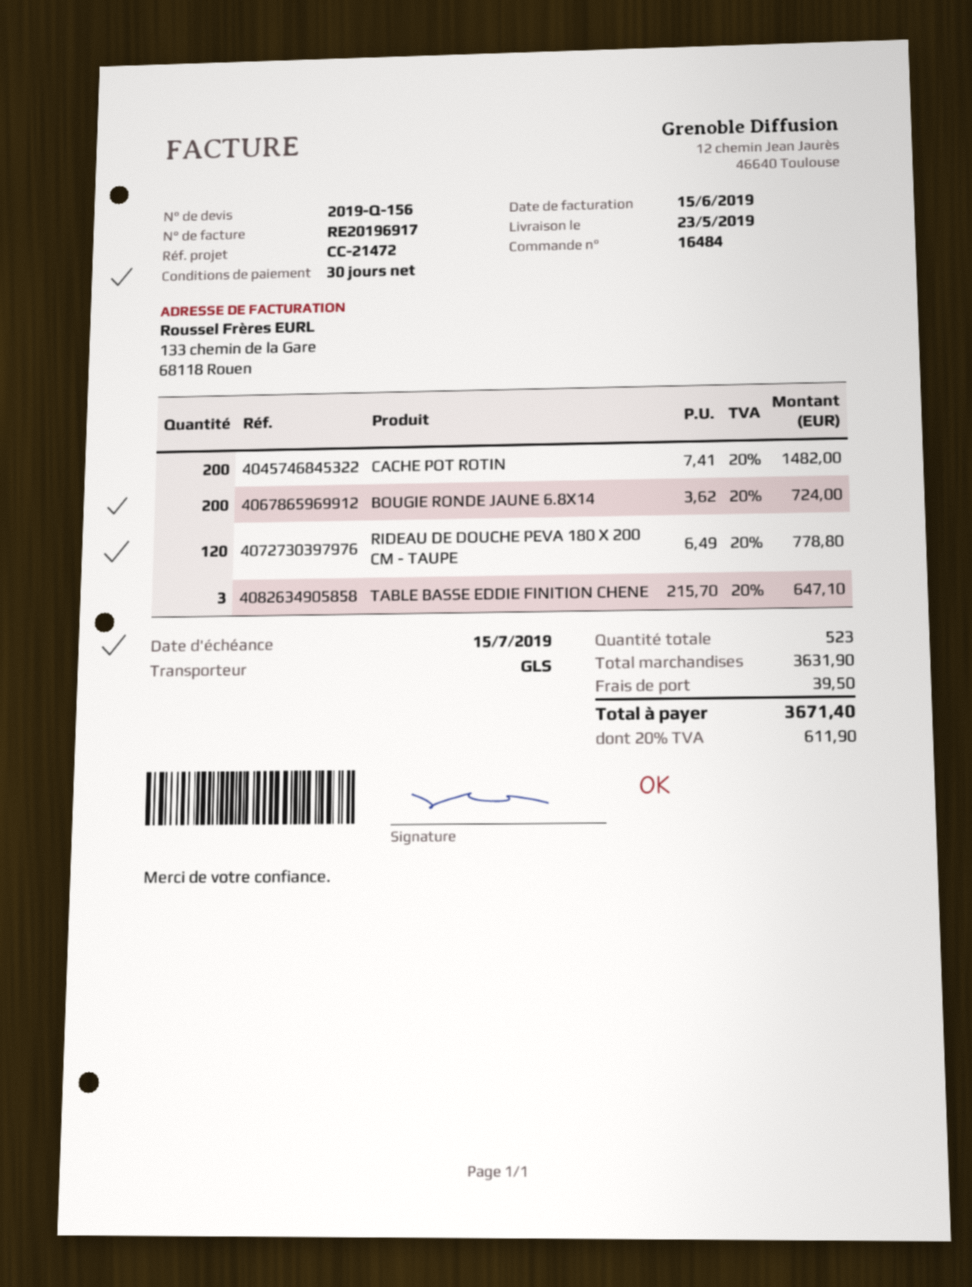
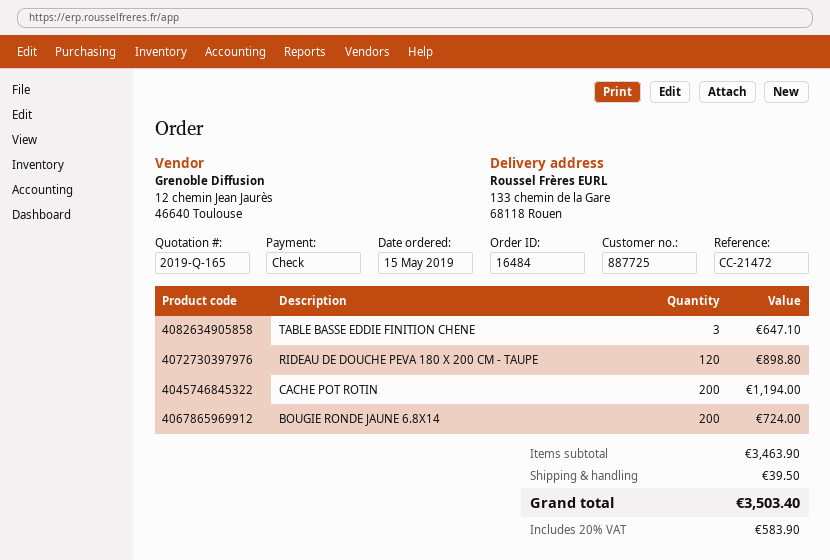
quote number: 2019-Q-156 -> 2019-Q-165
CACHE POT ROTIN: 200 for 1482.00 -> 200 for 1194.00
RIDEAU DE DOUCHE PEVA 180 X 200 CM - TAUPE: 120 for 778.80 -> 120 for 898.80
subtotal: 3631.90 -> 3463.90
tax: 20% = 611.90 -> 20% = 583.90
total: 3671.40 -> 3503.40

